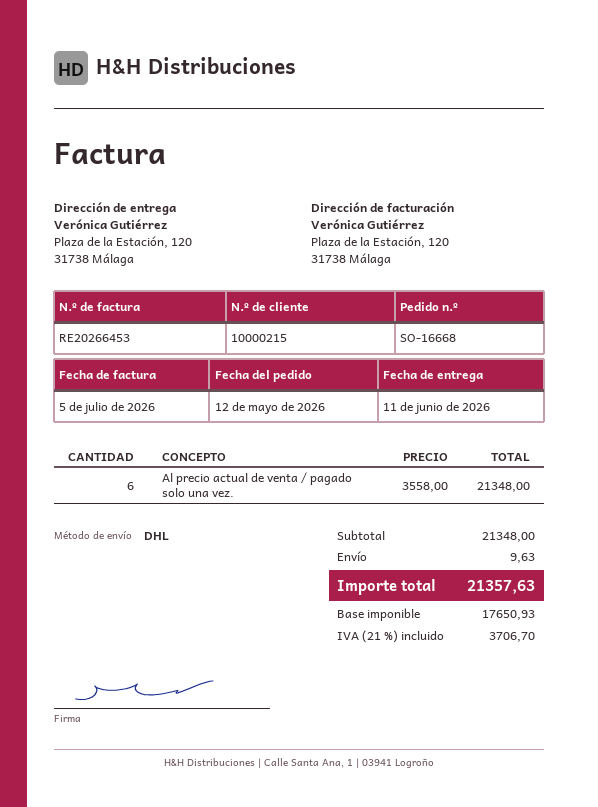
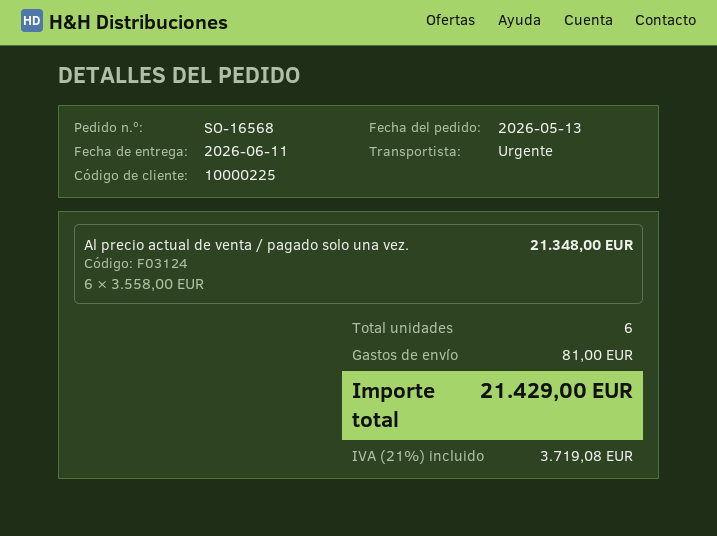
order number: SO-16668 -> SO-16568
order date: 2026-05-12 -> 2026-05-13
customer number: 10000215 -> 10000225
shipping method: DHL -> express
shipping: 9.63 -> 81.00
tax: 21% = 3706.70 -> 21% = 3719.08
total: 21357.63 -> 21429.00

